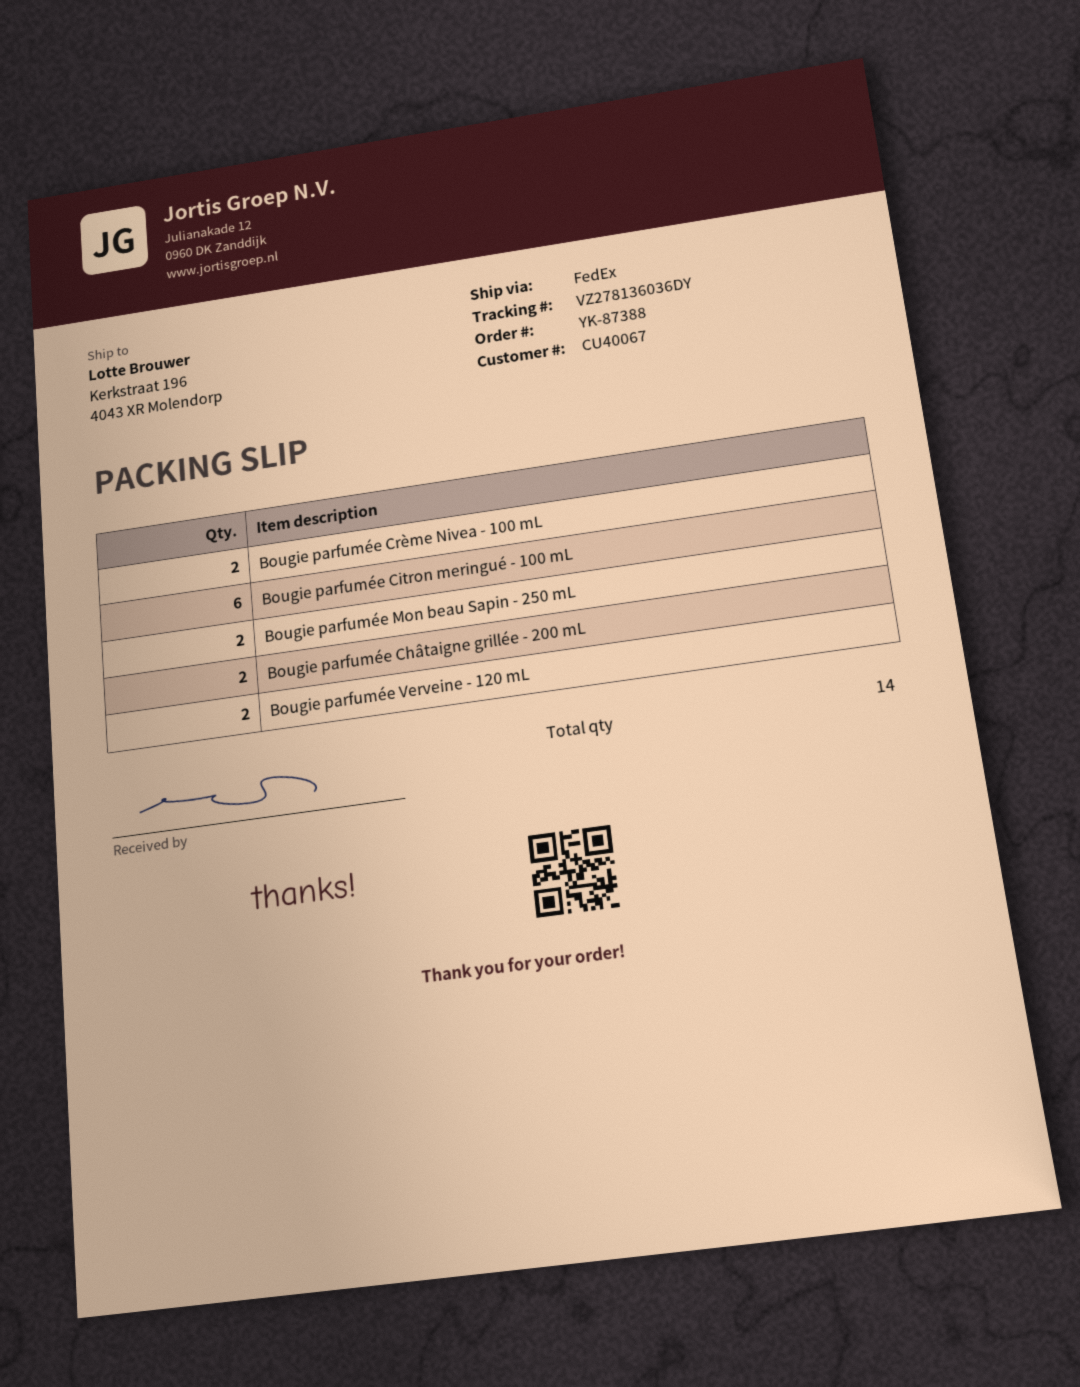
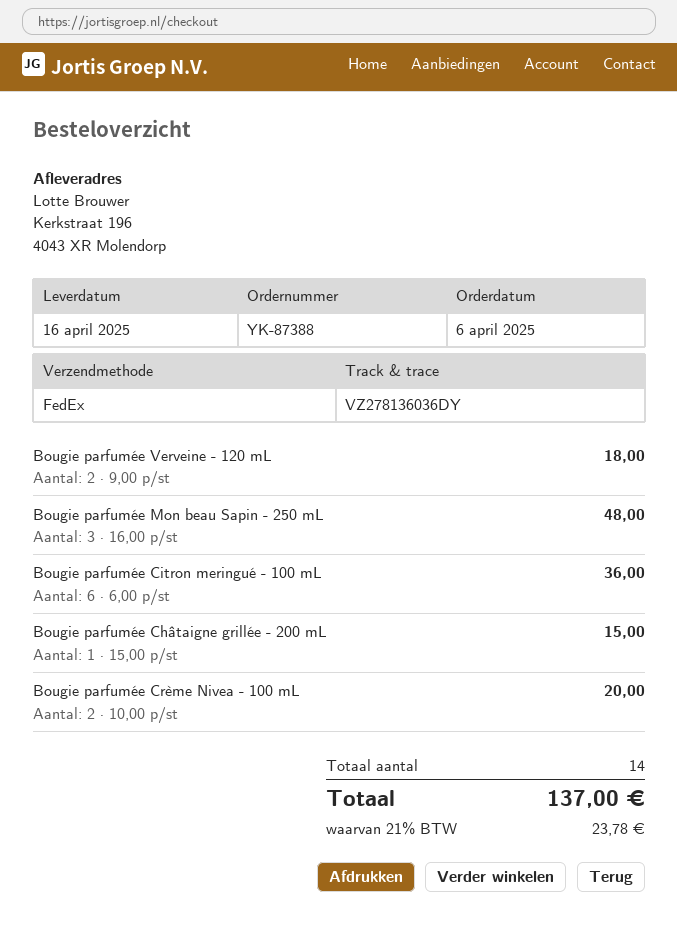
Bougie parfumée Mon beau Sapin - 250 mL: 2 -> 3
Bougie parfumée Châtaigne grillée - 200 mL: 2 -> 1

